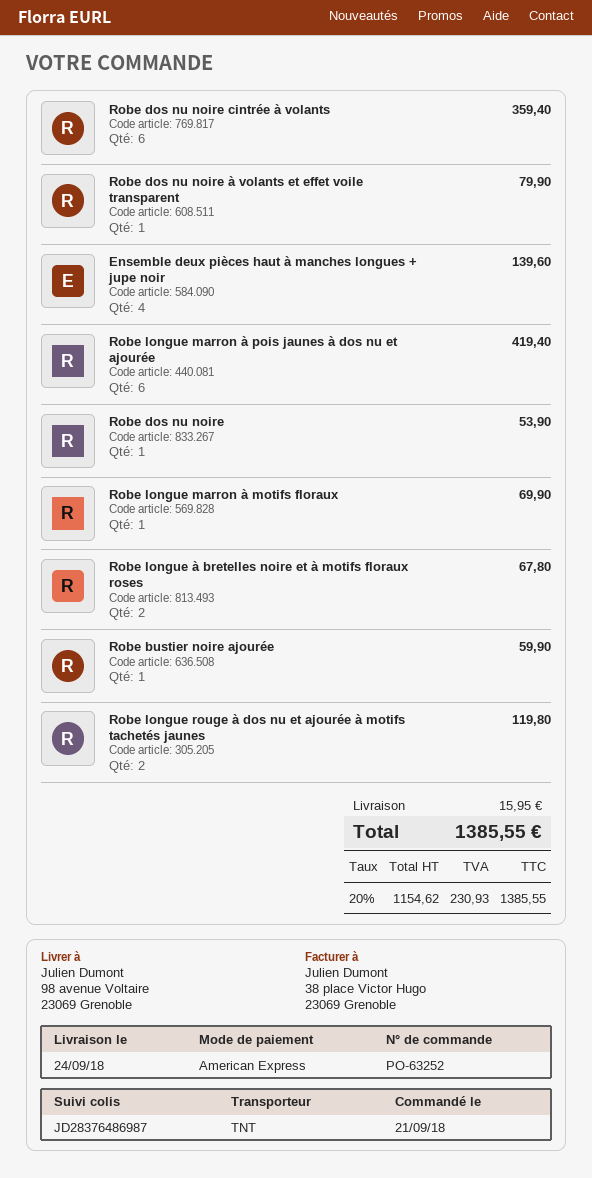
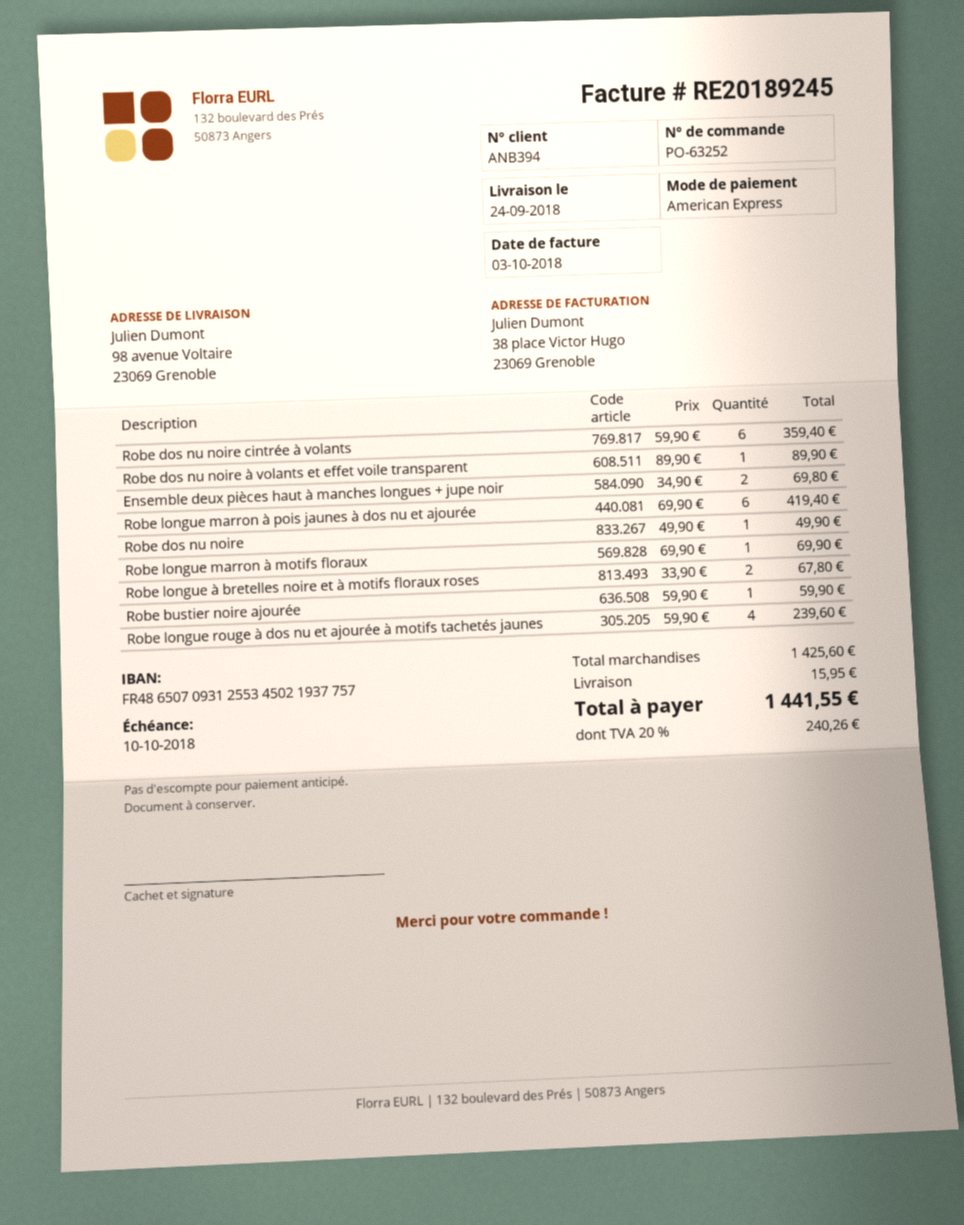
Robe dos nu noire à volants et effet voile transparent: 1 for 79.90 -> 1 for 89.90
Ensemble deux pièces haut à manches longues + jupe noir: 4 for 139.60 -> 2 for 69.80
Robe dos nu noire: 1 for 53.90 -> 1 for 49.90
Robe longue rouge à dos nu et ajourée à motifs tachetés jaunes: 2 for 119.80 -> 4 for 239.60
tax: 20% = 230.93 -> 20% = 240.26
total: 1385.55 -> 1441.55

